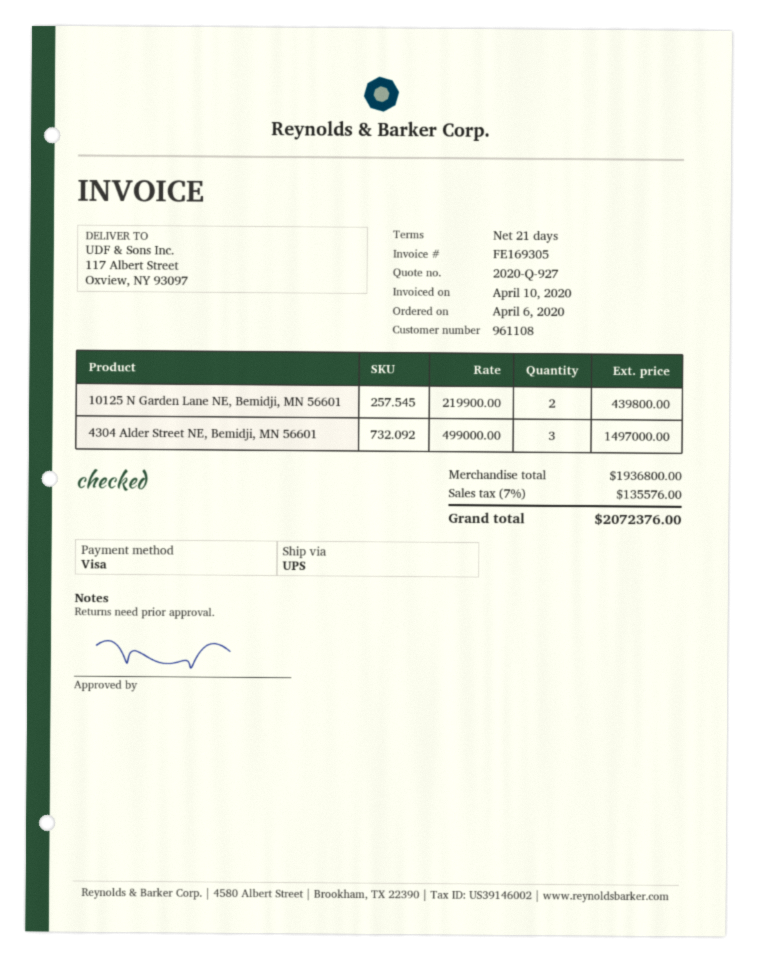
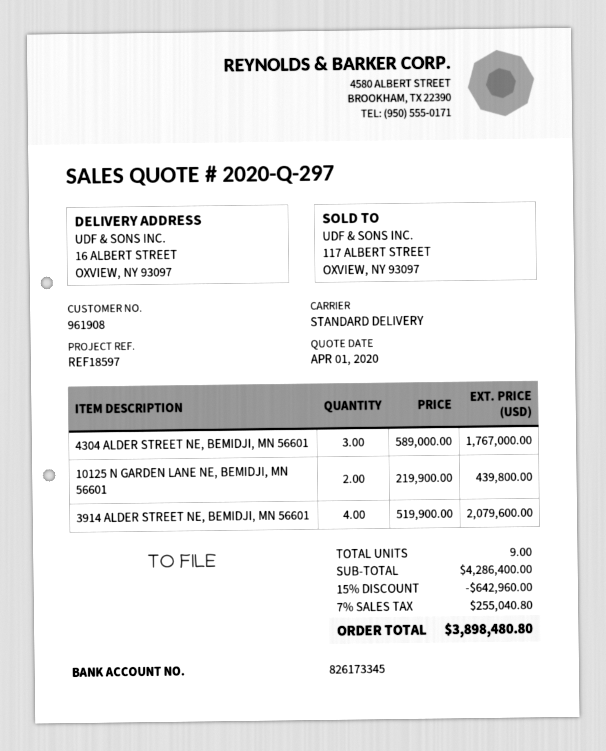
quote number: 2020-Q-927 -> 2020-Q-297
customer number: 961108 -> 961908
shipping method: UPS -> standard
ship to: 117 Albert Street, Oxview, NY 93097 -> 16 ALBERT STREET, OXVIEW, NY 93097
4304 Alder Street NE, Bemidji, MN 56601: 3 x 499000.00 = 1497000.00 -> 3 x 589000.00 = 1767000.00
3914 ALDER STREET NE, BEMIDJI, MN 56601: none -> 4 x 519900.00 = 2079600.00
subtotal: 1936800.00 -> 4286400.00
discount: none -> 15% = 642960.00
tax: 7% = 135576.00 -> 7% = 255040.80
total: 2072376.00 -> 3898480.80

